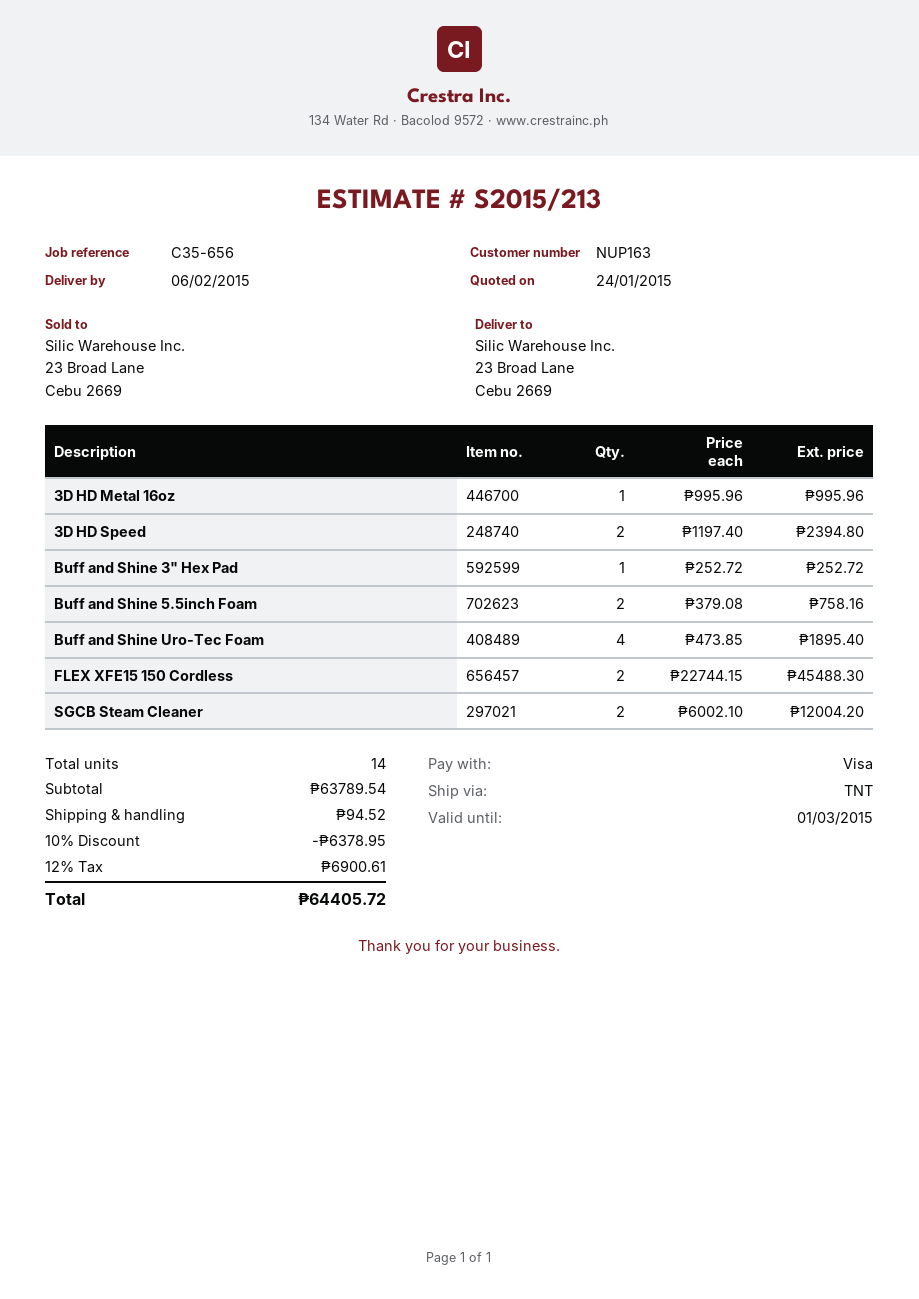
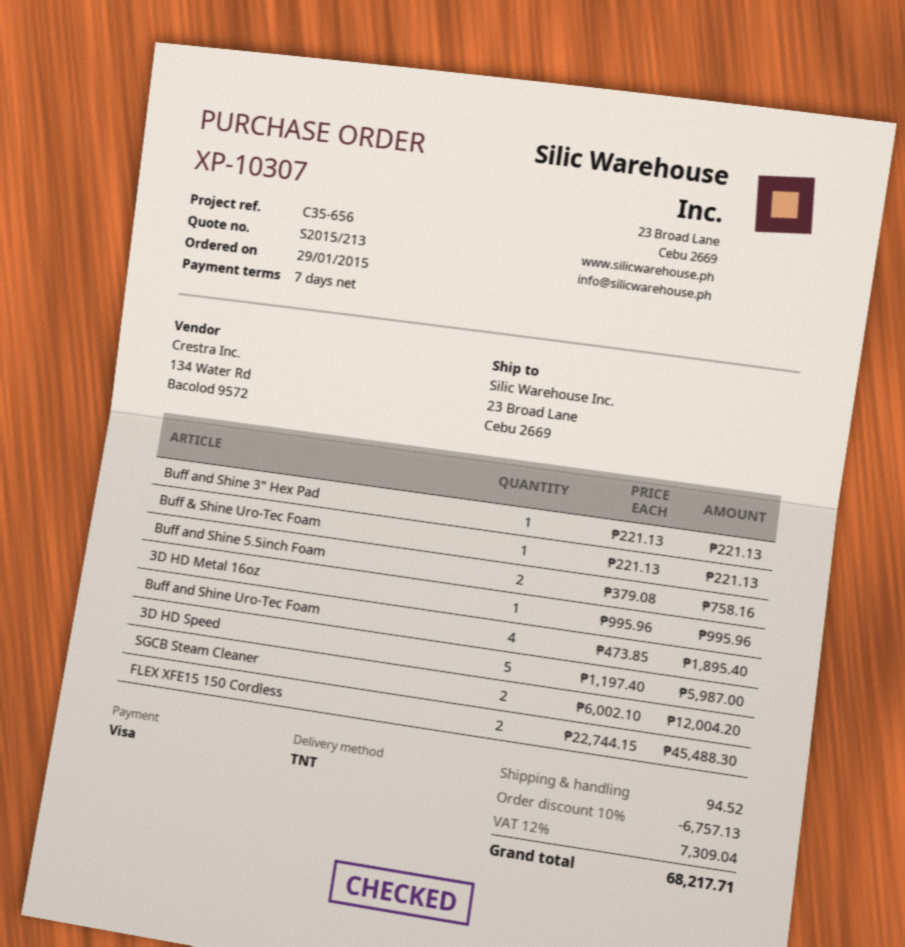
3D HD Speed: 2 x 1197.40 = 2394.80 -> 5 x 1197.40 = 5987.00
Buff and Shine 3" Hex Pad: 1 x 252.72 = 252.72 -> 1 x 221.13 = 221.13
Buff & Shine Uro-Tec Foam: none -> 1 x 221.13 = 221.13
discount: 10% = 6378.95 -> 10% = 6757.13
tax: 12% = 6900.61 -> 12% = 7309.04
total: 64405.72 -> 68217.71

